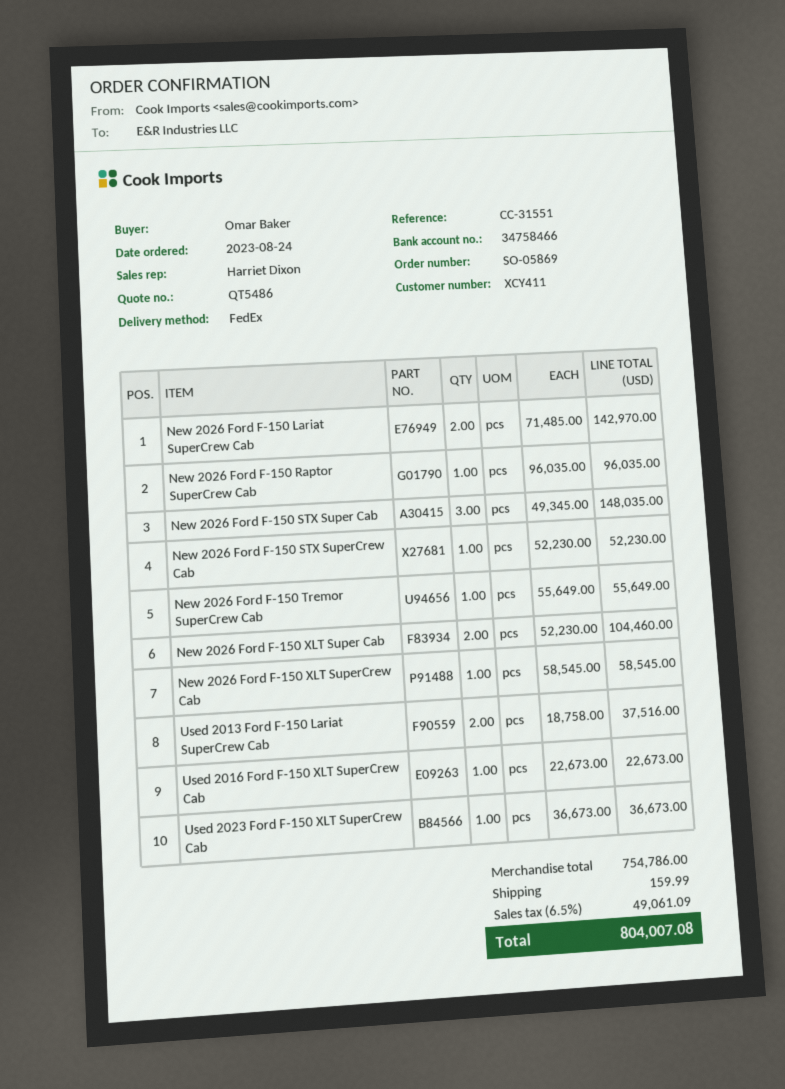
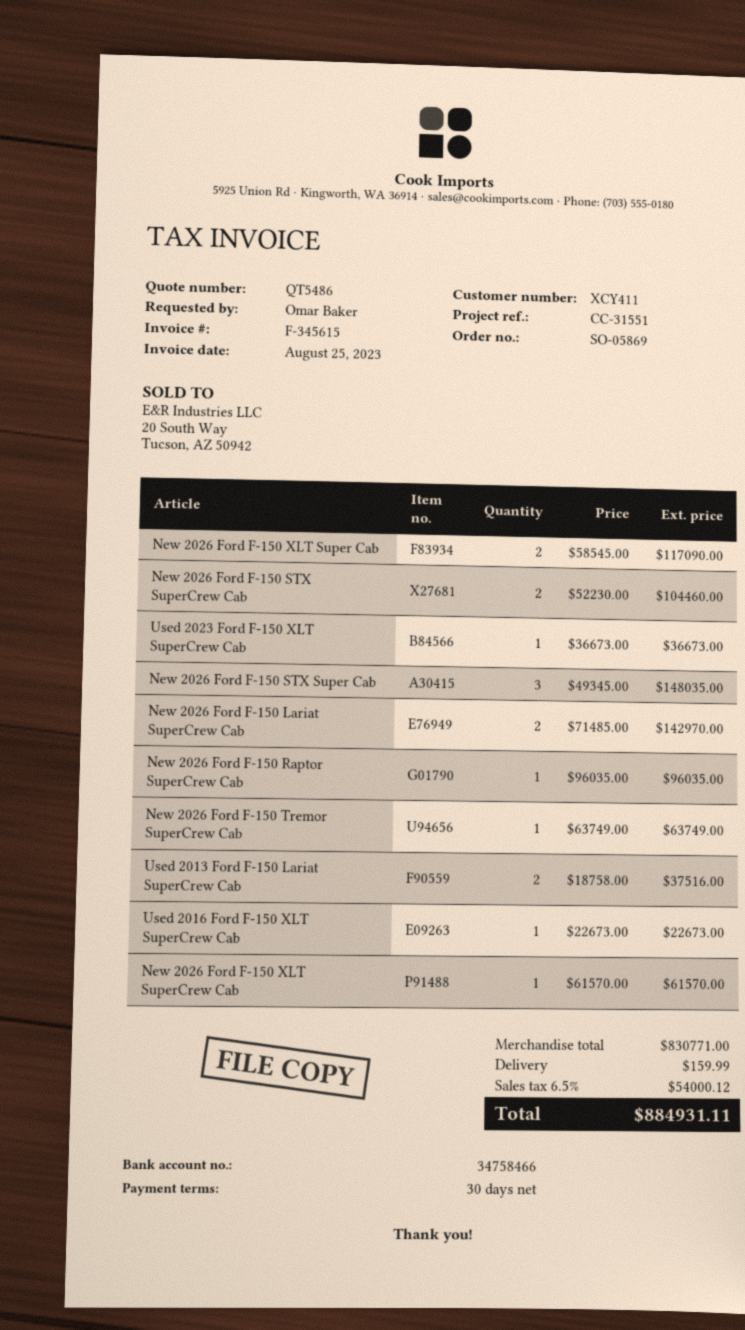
New 2026 Ford F-150 STX SuperCrew Cab: 1 x 52230.00 = 52230.00 -> 2 x 52230.00 = 104460.00
New 2026 Ford F-150 Tremor SuperCrew Cab: 1 x 55649.00 = 55649.00 -> 1 x 63749.00 = 63749.00
New 2026 Ford F-150 XLT Super Cab: 2 x 52230.00 = 104460.00 -> 2 x 58545.00 = 117090.00
New 2026 Ford F-150 XLT SuperCrew Cab: 1 x 58545.00 = 58545.00 -> 1 x 61570.00 = 61570.00
subtotal: 754786.00 -> 830771.00
tax: 6.5% = 49061.09 -> 6.5% = 54000.12
total: 804007.08 -> 884931.11

